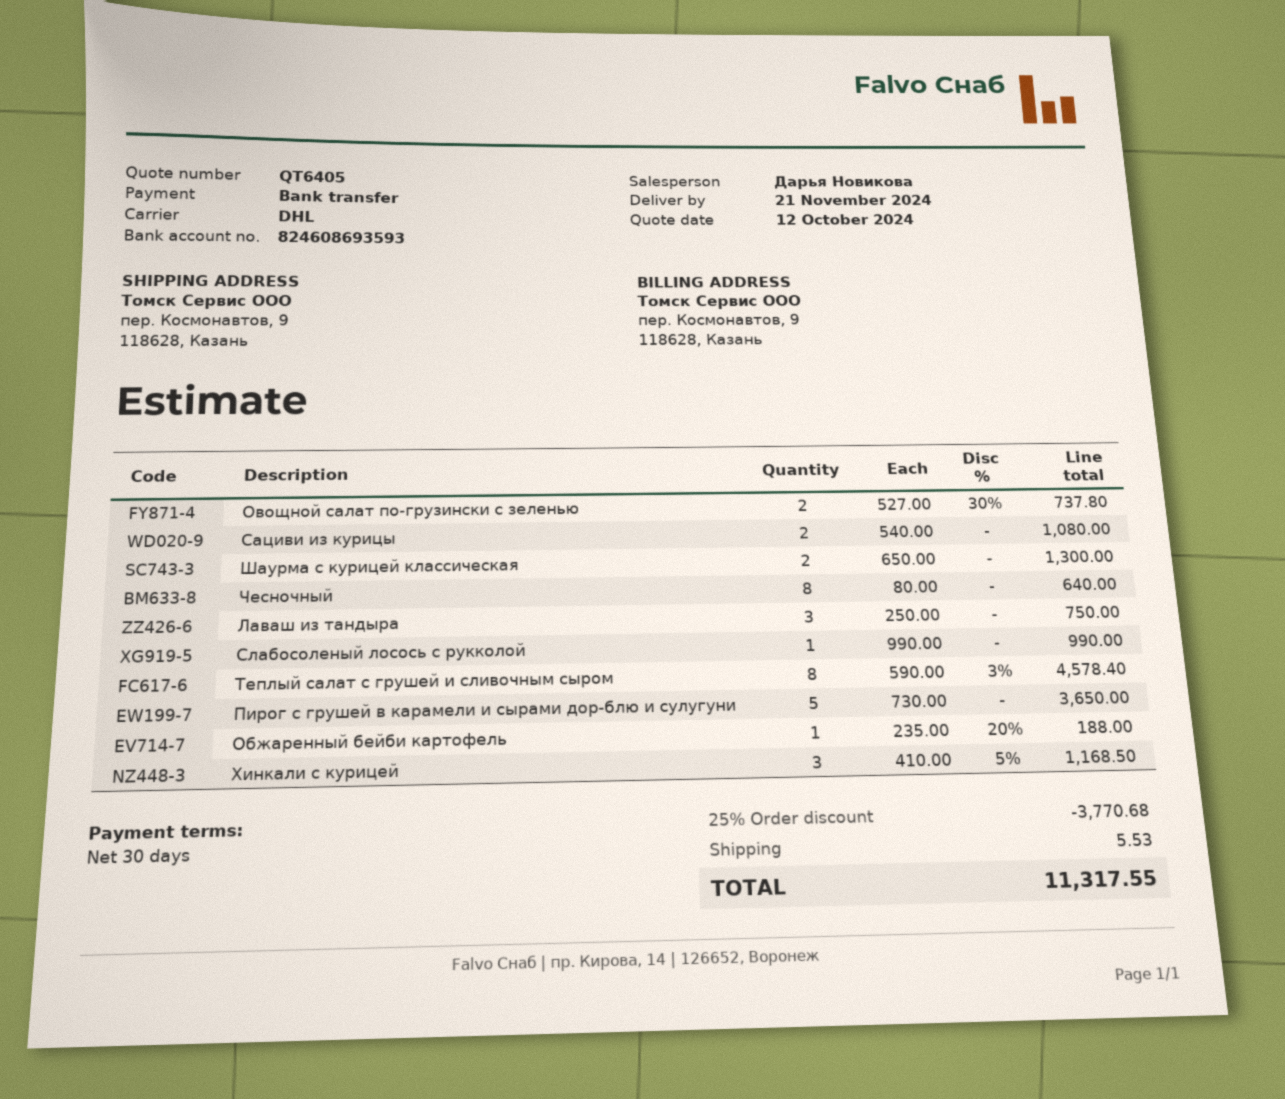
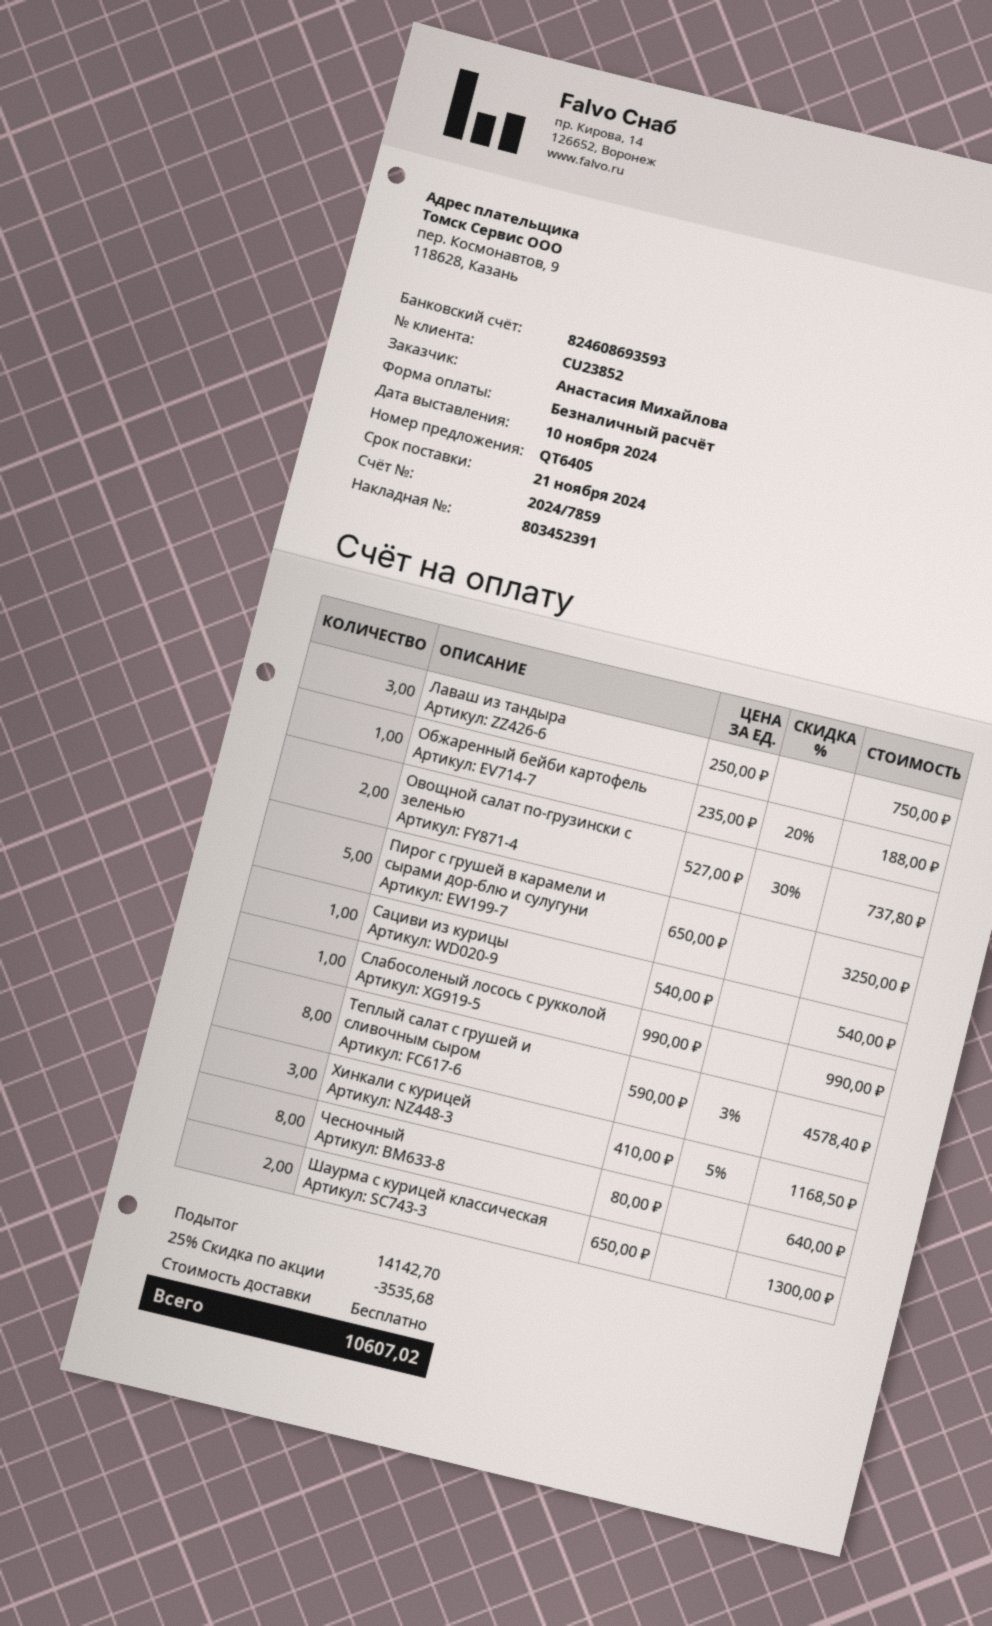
Сациви из курицы: 2 x 540.00 = 1080.00 -> 1 x 540.00 = 540.00
Пирог с грушей в карамели и сырами дор-блю и сулугуни: 5 x 730.00 = 3650.00 -> 5 x 650.00 = 3250.00
discount: 25% = 3770.68 -> 25% = 3535.68
shipping: 5.53 -> 0.00
total: 11317.55 -> 10607.02

